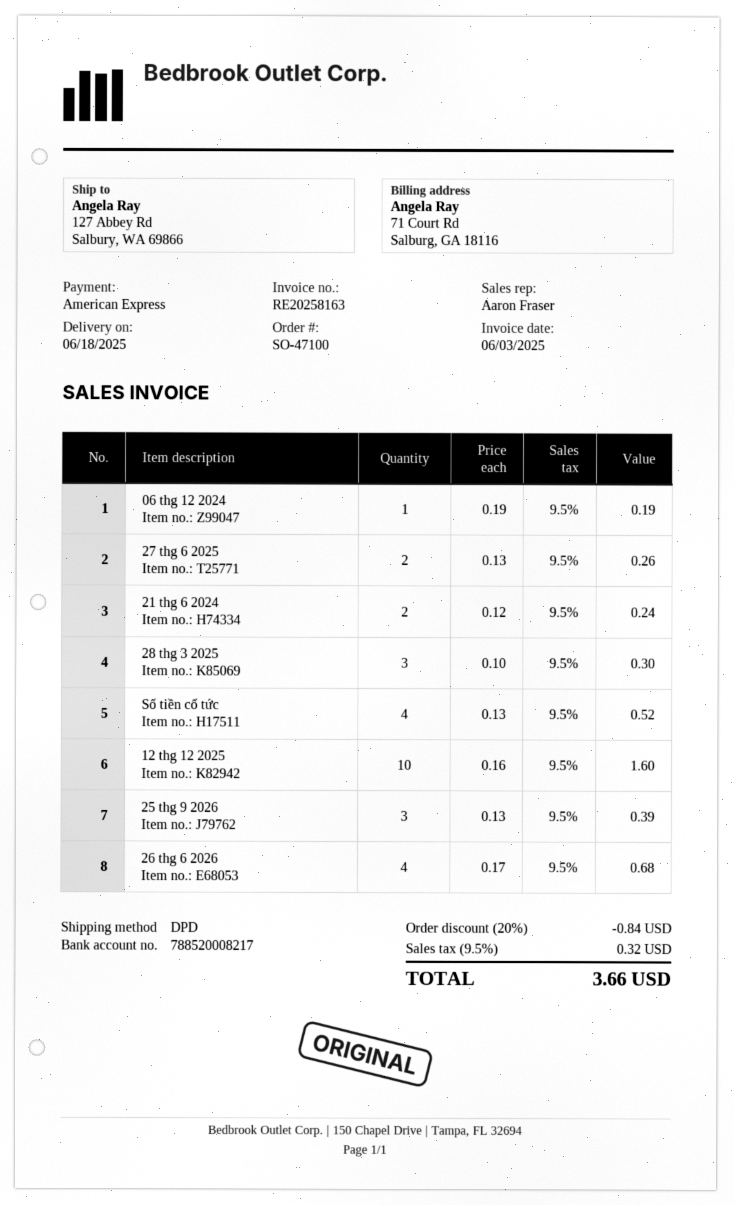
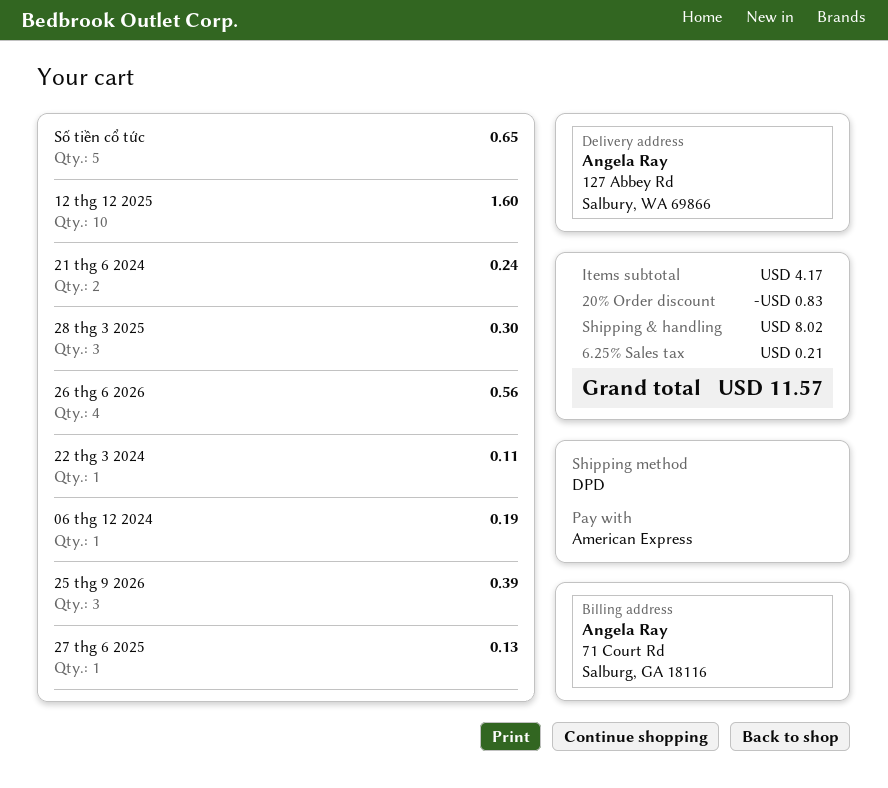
27 thg 6 2025: 2 for 0.26 -> 1 for 0.13
Số tiền cổ tức: 4 for 0.52 -> 5 for 0.65
26 thg 6 2026: 4 for 0.68 -> 4 for 0.56
22 thg 3 2024: none -> 1 for 0.11
discount: 20% = 0.84 -> 20% = 0.83
shipping: none -> 8.02
tax: 9.5% = 0.32 -> 6.25% = 0.21
total: 3.66 -> 11.57

